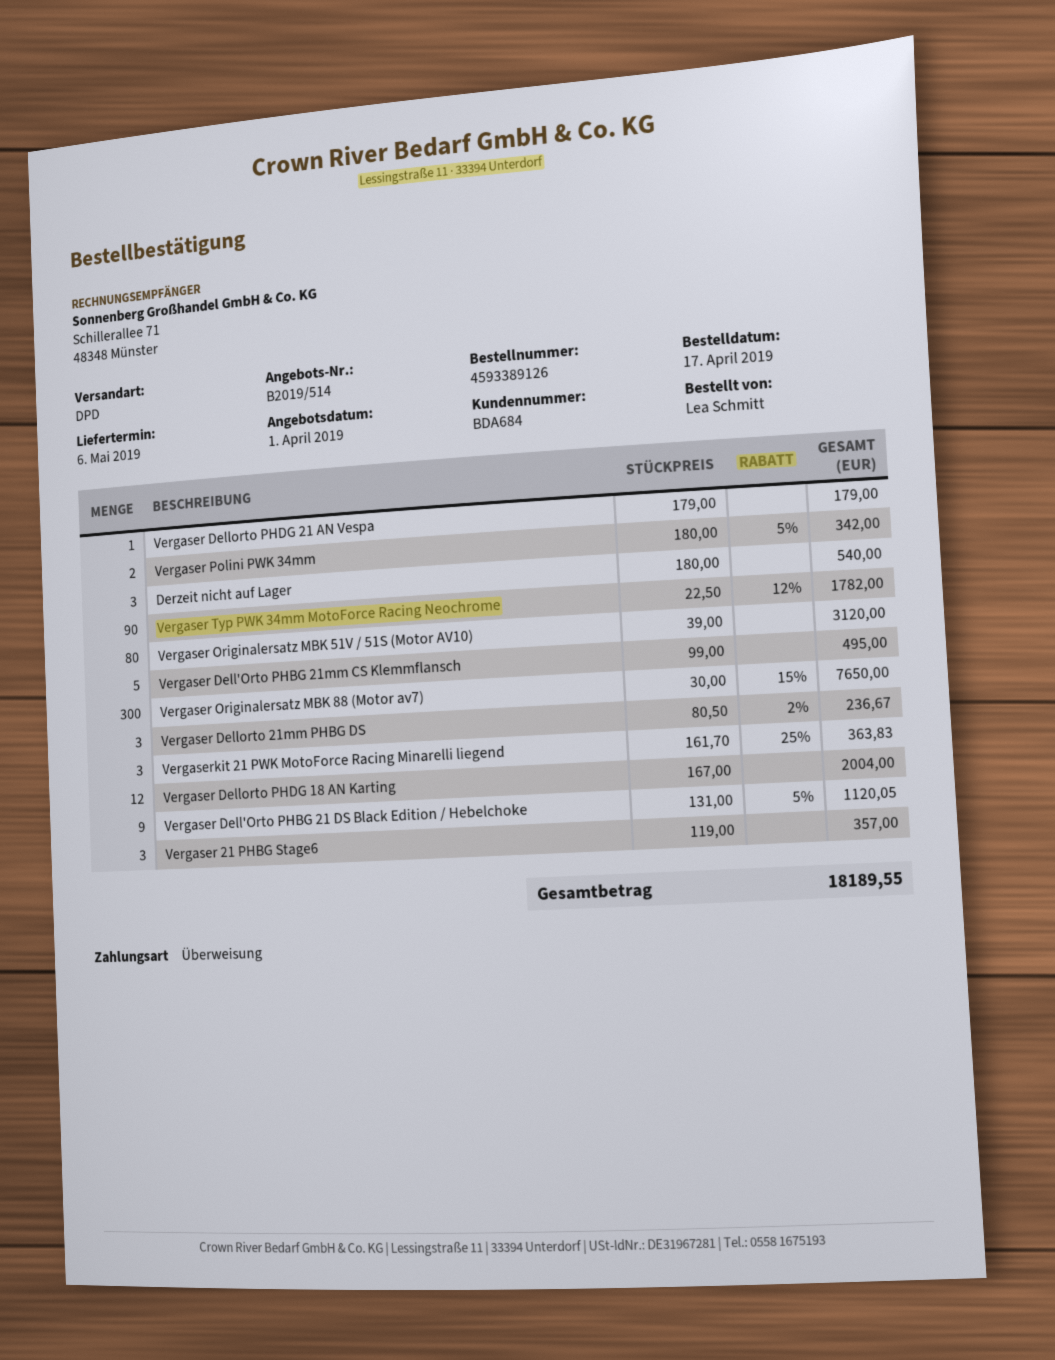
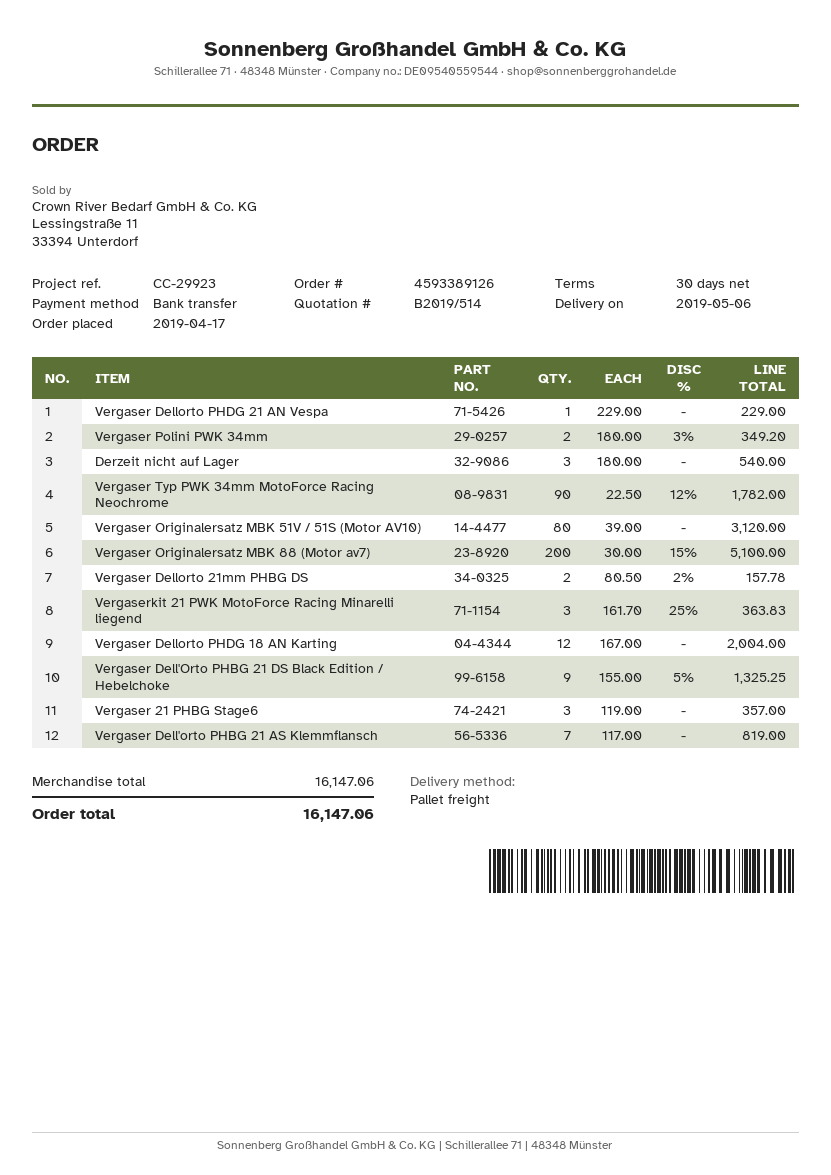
shipping method: DPD -> pallet freight
Vergaser Dellorto PHDG 21 AN Vespa: 1 x 179.00 = 179.00 -> 1 x 229.00 = 229.00
Vergaser Polini PWK 34mm: 2 x 180.00 - 5% = 342.00 -> 2 x 180.00 - 3% = 349.20
Vergaser Dell'Orto PHBG 21mm CS Klemmflansch: 5 x 99.00 = 495.00 -> none
Vergaser Originalersatz MBK 88 (Motor av7): 300 x 30.00 - 15% = 7650.00 -> 200 x 30.00 - 15% = 5100.00
Vergaser Dellorto 21mm PHBG DS: 3 x 80.50 - 2% = 236.67 -> 2 x 80.50 - 2% = 157.78
Vergaser Dell'Orto PHBG 21 DS Black Edition / Hebelchoke: 9 x 131.00 - 5% = 1120.05 -> 9 x 155.00 - 5% = 1325.25
Vergaser Dell'orto PHBG 21 AS Klemmflansch: none -> 7 x 117.00 = 819.00
total: 18189.55 -> 16147.06

